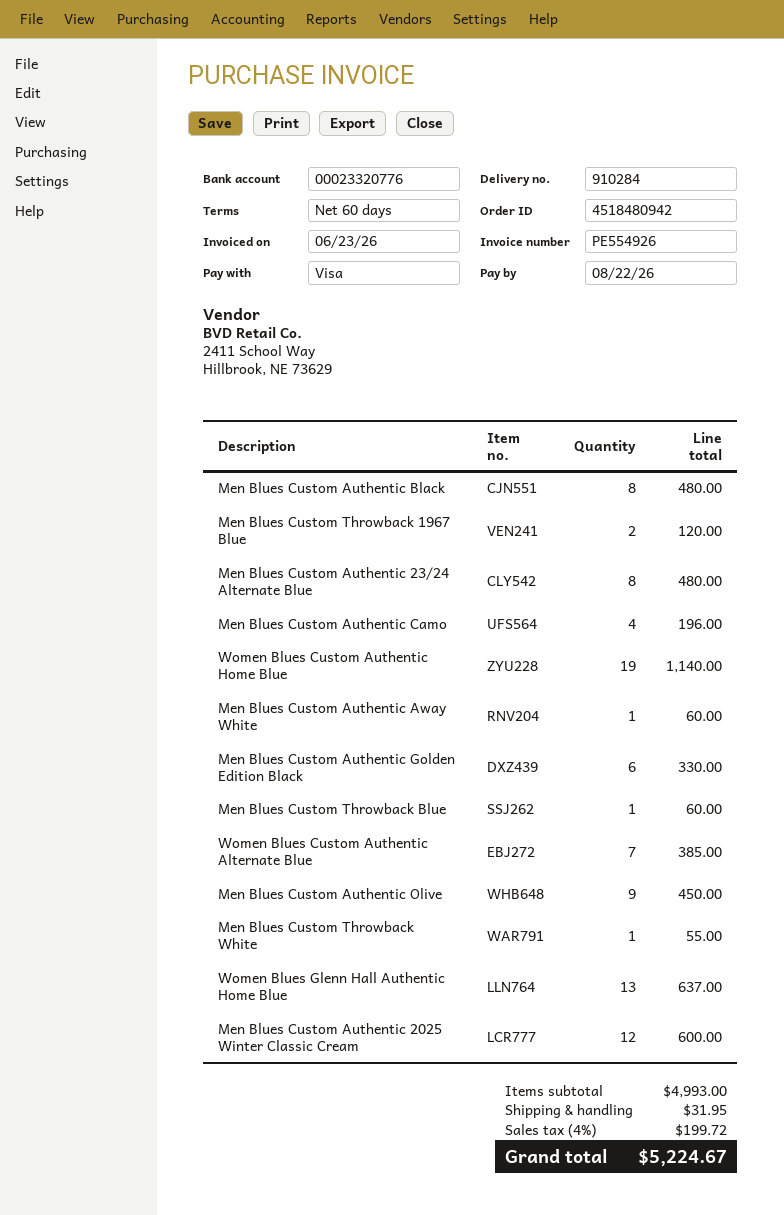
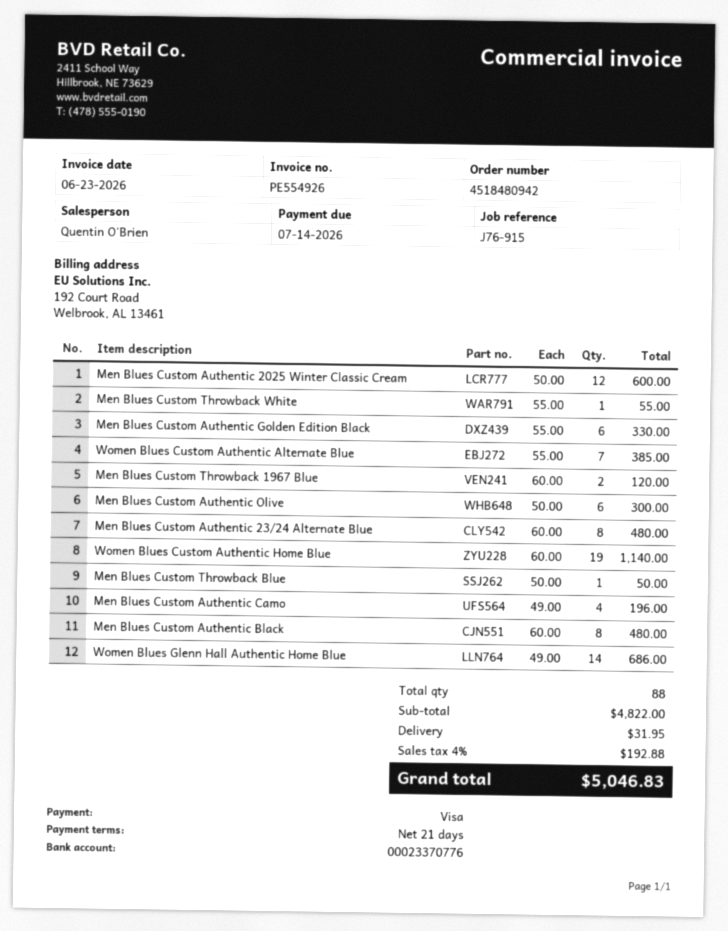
payment terms: 60 days -> 21 days
due date: 2026-08-22 -> 2026-07-14
bank account: 00023320776 -> 00023370776
Men Blues Custom Authentic Away White: 1 for 60.00 -> none
Men Blues Custom Throwback Blue: 1 for 60.00 -> 1 for 50.00
Men Blues Custom Authentic Olive: 9 for 450.00 -> 6 for 300.00
Women Blues Glenn Hall Authentic Home Blue: 13 for 637.00 -> 14 for 686.00
subtotal: 4993.00 -> 4822.00
tax: 4% = 199.72 -> 4% = 192.88
total: 5224.67 -> 5046.83

